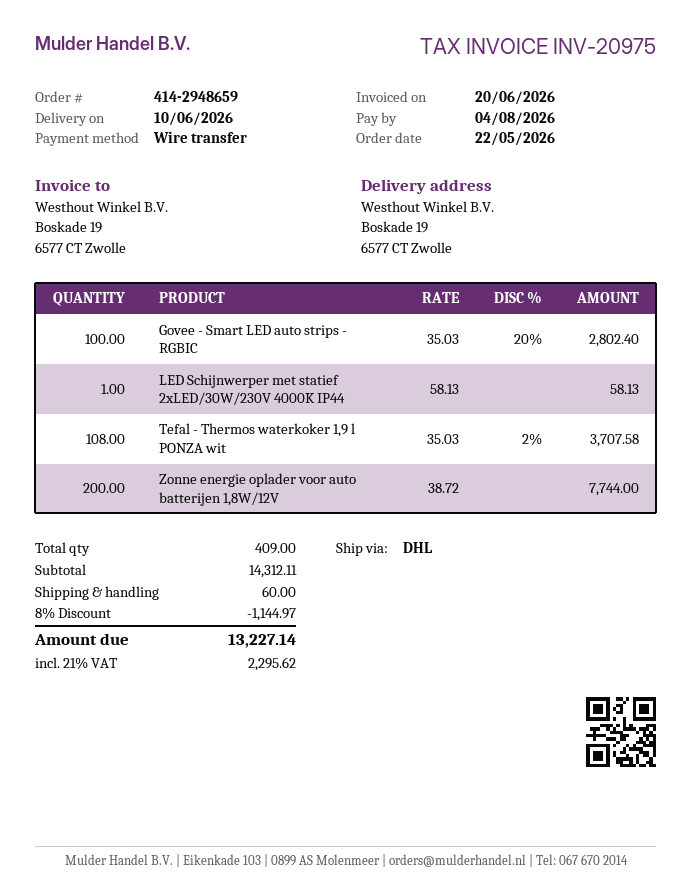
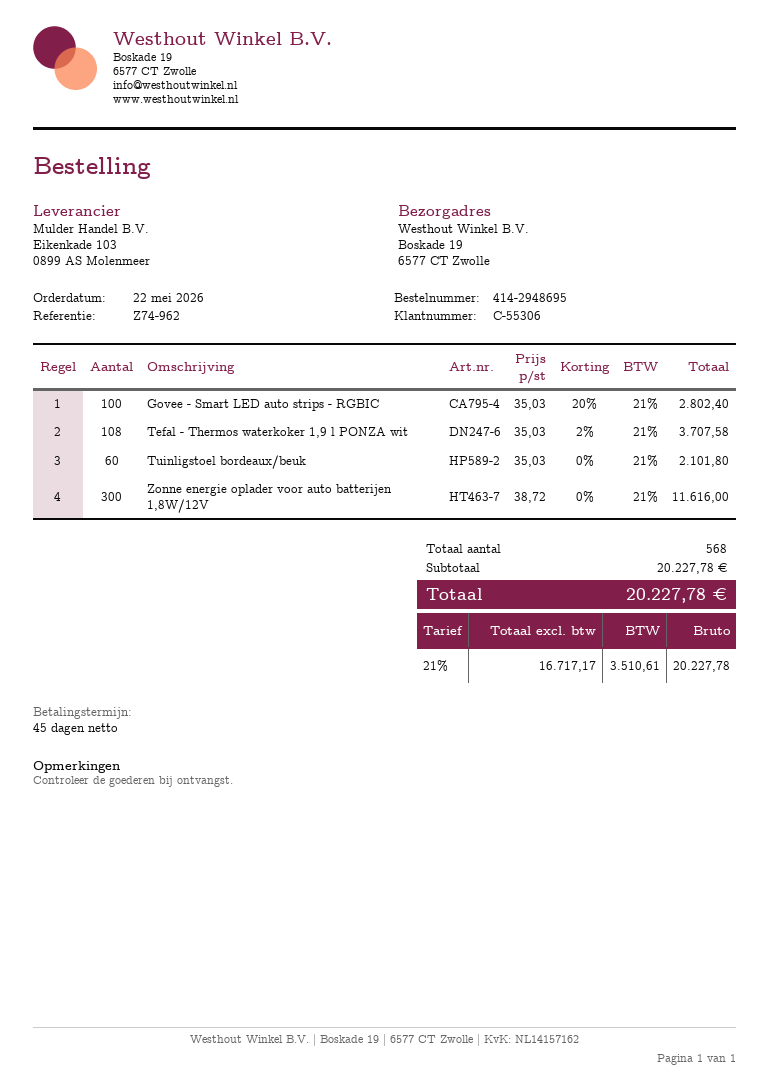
order number: 414-2948659 -> 414-2948695
LED Schijnwerper met statief 2xLED/30W/230V 4000K IP44: 1 x 58.13 = 58.13 -> none
Zonne energie oplader voor auto batterijen 1,8W/12V: 200 x 38.72 = 7744.00 -> 300 x 38.72 = 11616.00
Tuinligstoel bordeaux/beuk: none -> 60 x 35.03 = 2101.80
total quantity: 409 -> 568
subtotal: 14312.11 -> 20227.78
discount: 8% = 1144.97 -> none
shipping: 60.00 -> none
tax: 21% = 2295.62 -> 21% = 3510.61
total: 13227.14 -> 20227.78

